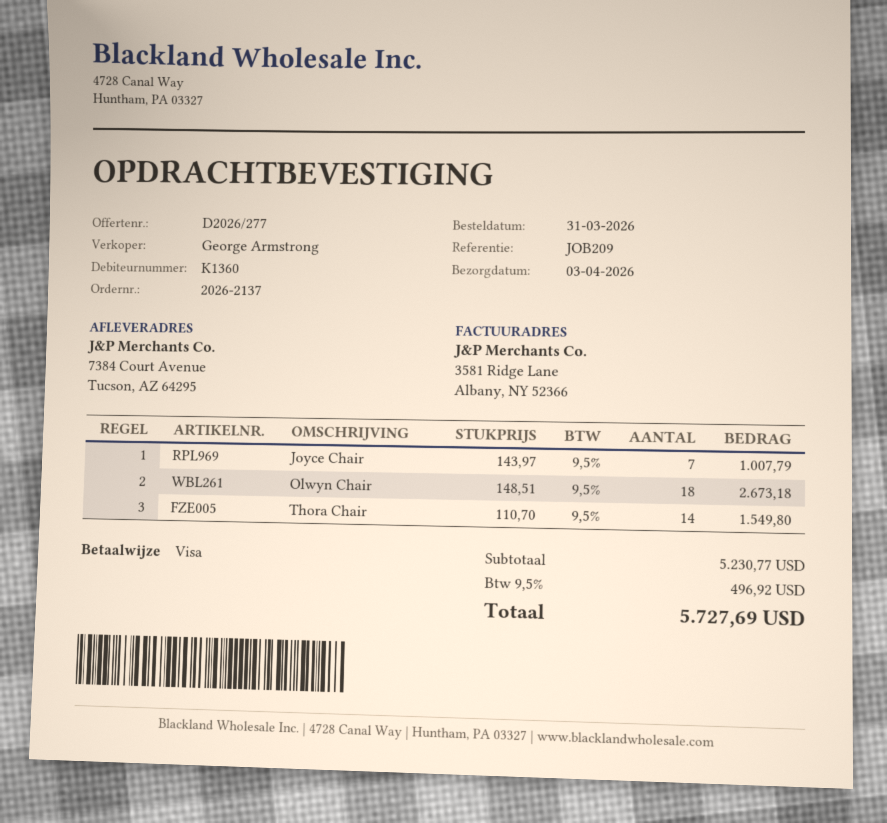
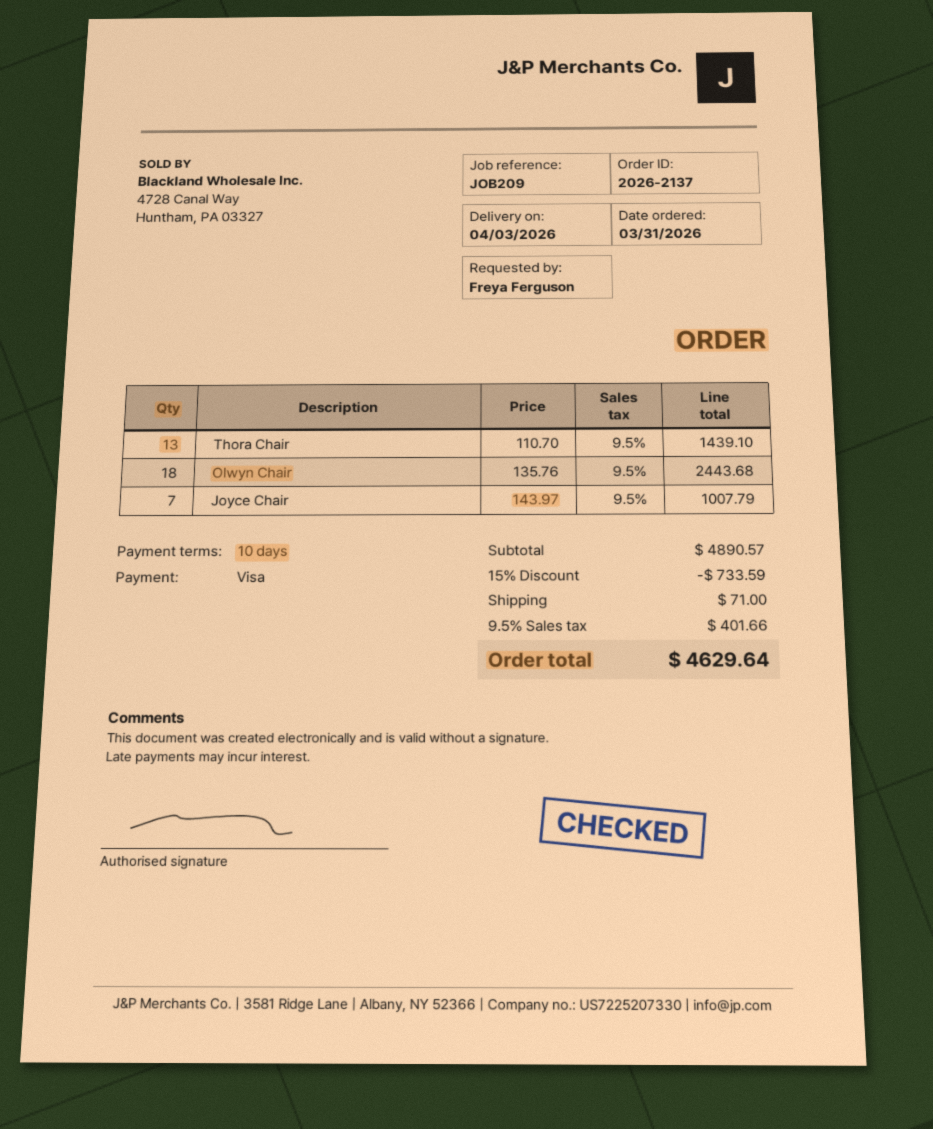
Olwyn Chair: 18 x 148.51 = 2673.18 -> 18 x 135.76 = 2443.68
Thora Chair: 14 x 110.70 = 1549.80 -> 13 x 110.70 = 1439.10
subtotal: 5230.77 -> 4890.57
discount: none -> 15% = 733.59
shipping: none -> 71.00
tax: 9.5% = 496.92 -> 9.5% = 401.66
total: 5727.69 -> 4629.64

